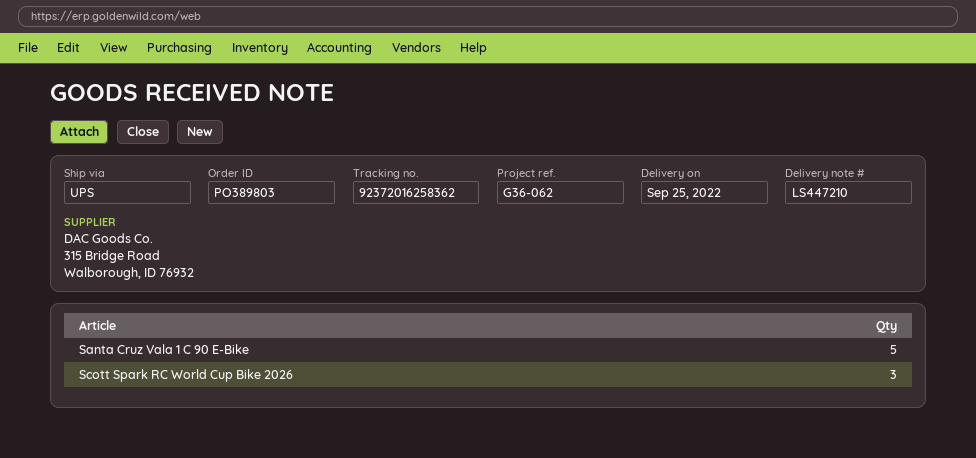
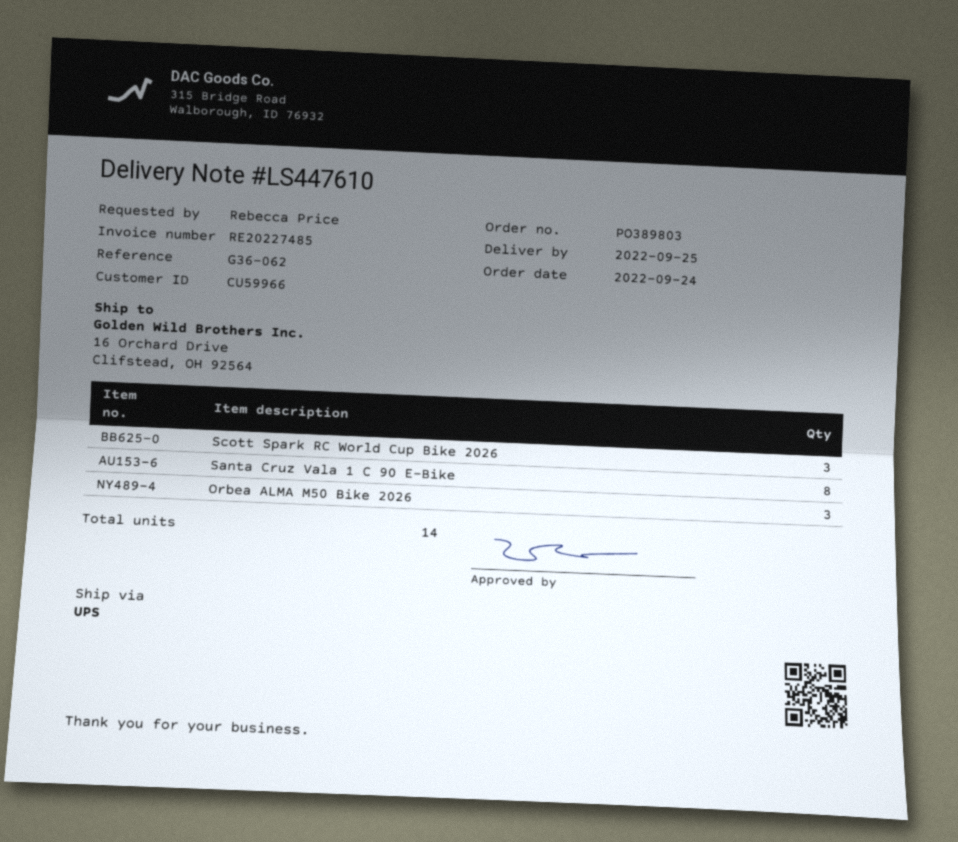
delivery note number: LS447210 -> LS447610
Santa Cruz Vala 1 C 90 E-Bike: 5 -> 8
Orbea ALMA M50 Bike 2026: none -> 3

